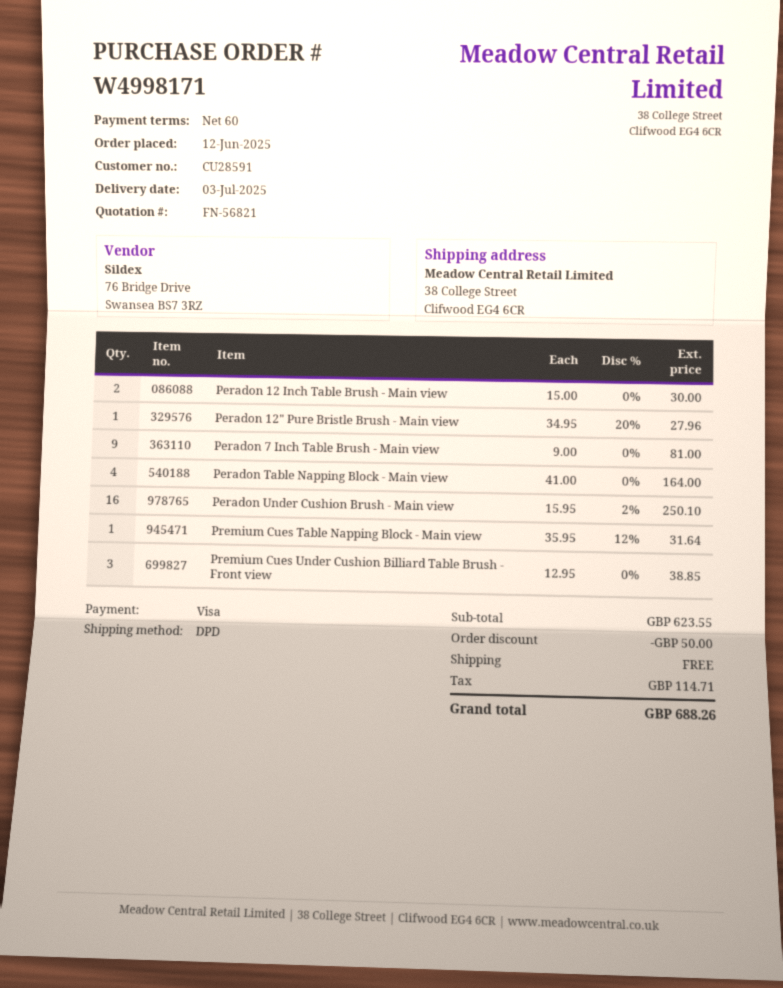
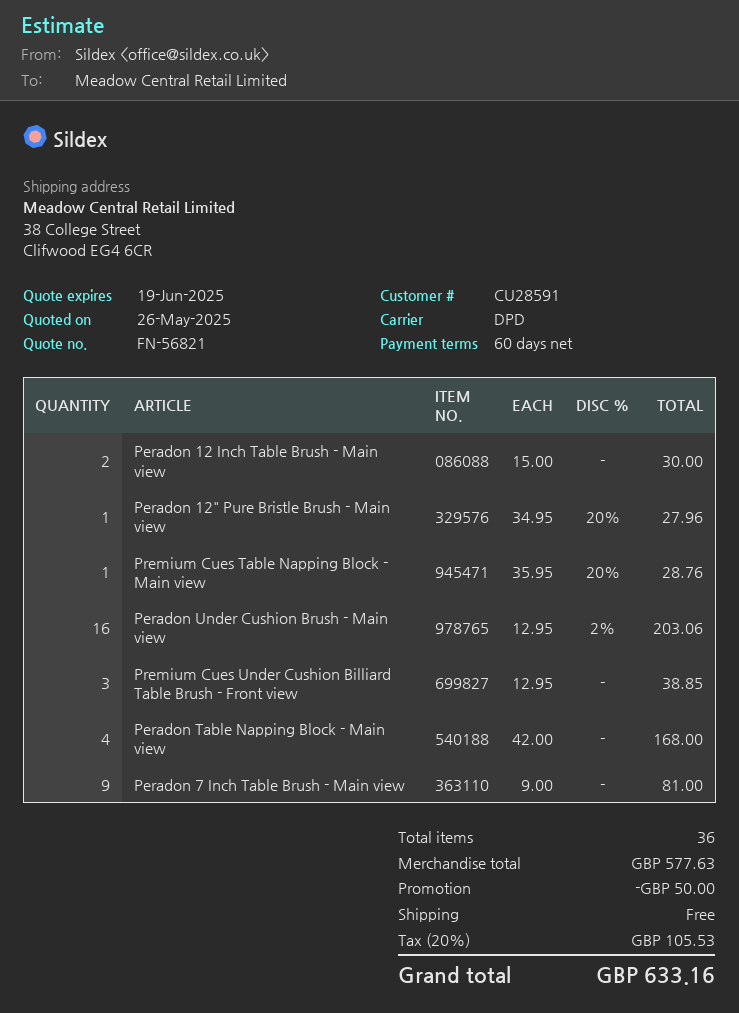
Peradon Table Napping Block - Main view: 4 x 41.00 = 164.00 -> 4 x 42.00 = 168.00
Peradon Under Cushion Brush - Main view: 16 x 15.95 - 2% = 250.10 -> 16 x 12.95 - 2% = 203.06
Premium Cues Table Napping Block - Main view: 1 x 35.95 - 12% = 31.64 -> 1 x 35.95 - 20% = 28.76
subtotal: 623.55 -> 577.63
tax: 114.71 -> 105.53
total: 688.26 -> 633.16

